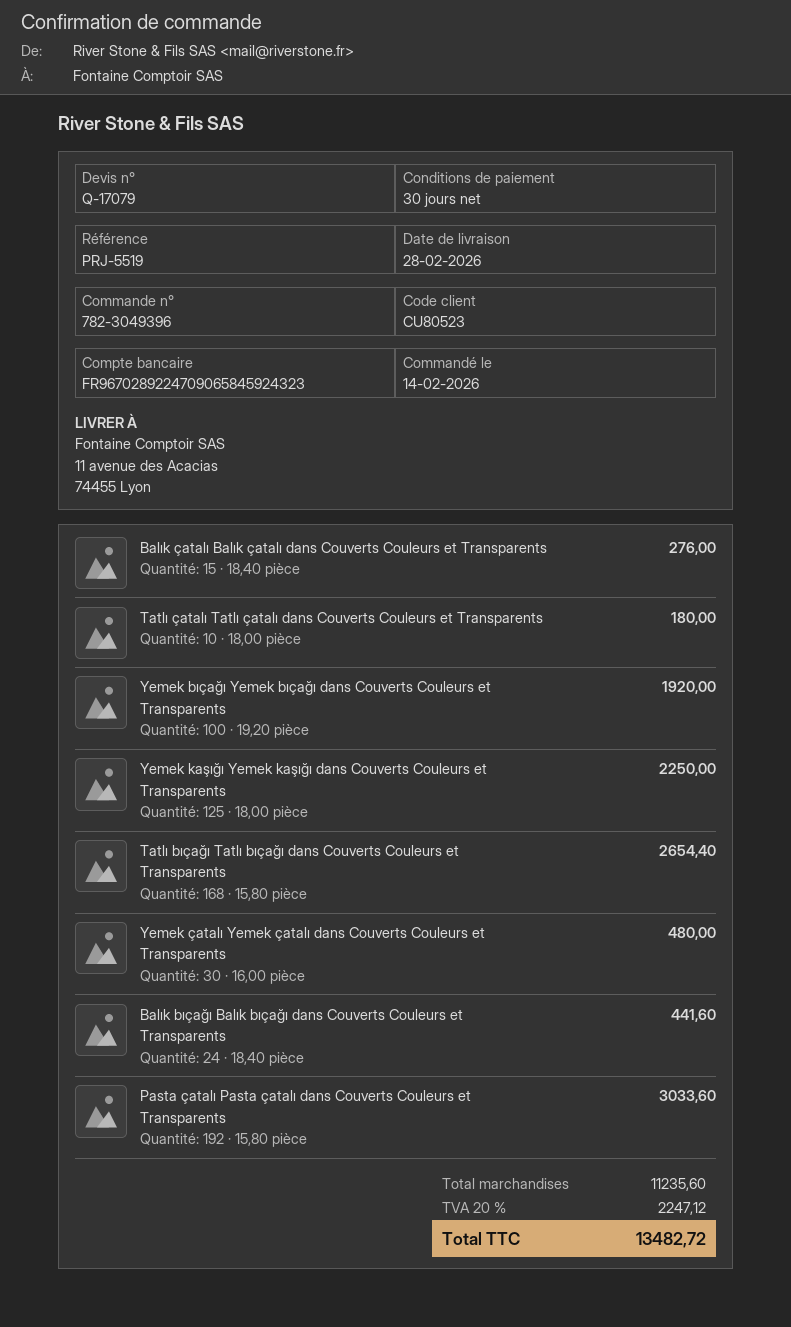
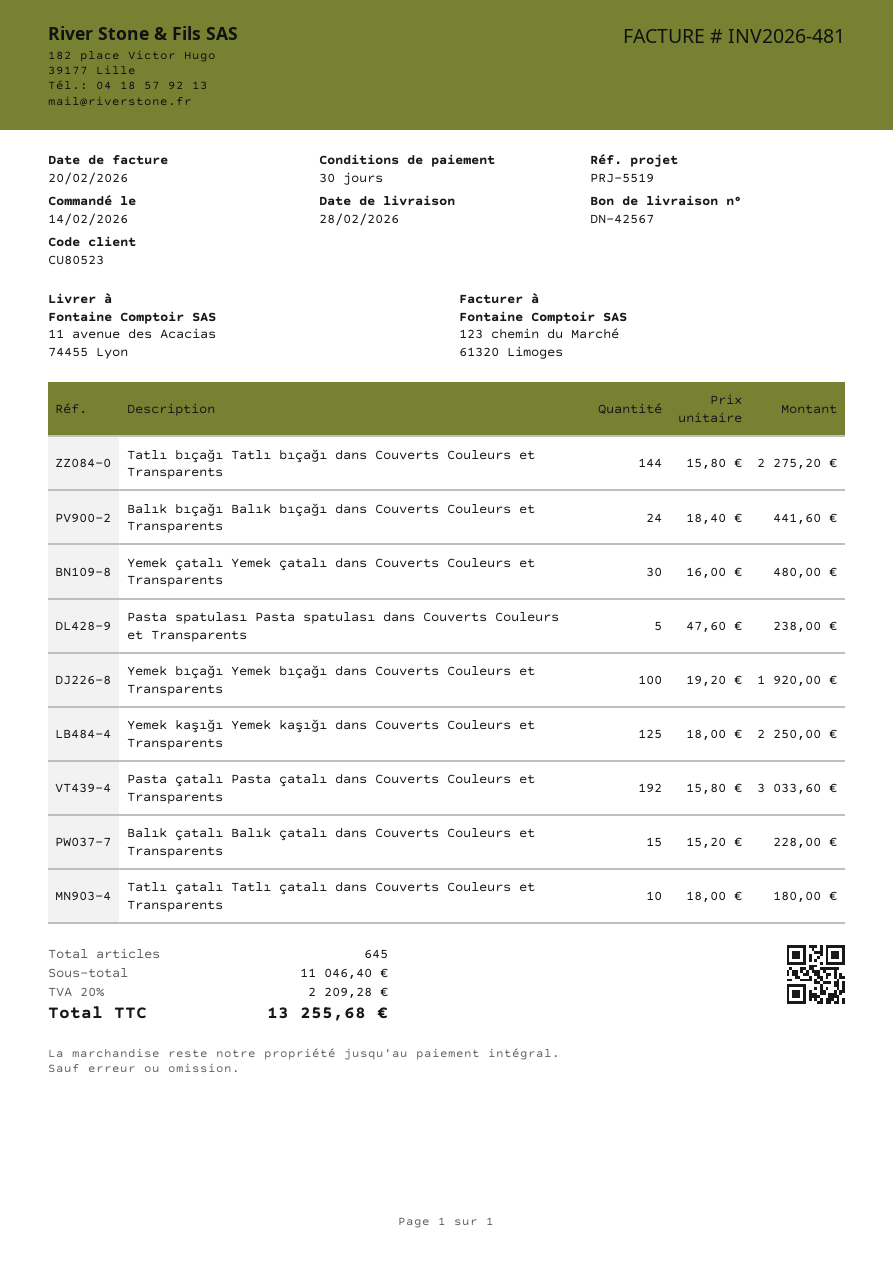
Balık çatalı Balık çatalı dans Couverts Couleurs et Transparents: 15 x 18.40 = 276.00 -> 15 x 15.20 = 228.00
Tatlı bıçağı Tatlı bıçağı dans Couverts Couleurs et Transparents: 168 x 15.80 = 2654.40 -> 144 x 15.80 = 2275.20
Pasta spatulası Pasta spatulası dans Couverts Couleurs et Transparents: none -> 5 x 47.60 = 238.00
subtotal: 11235.60 -> 11046.40
tax: 20% = 2247.12 -> 20% = 2209.28
total: 13482.72 -> 13255.68

